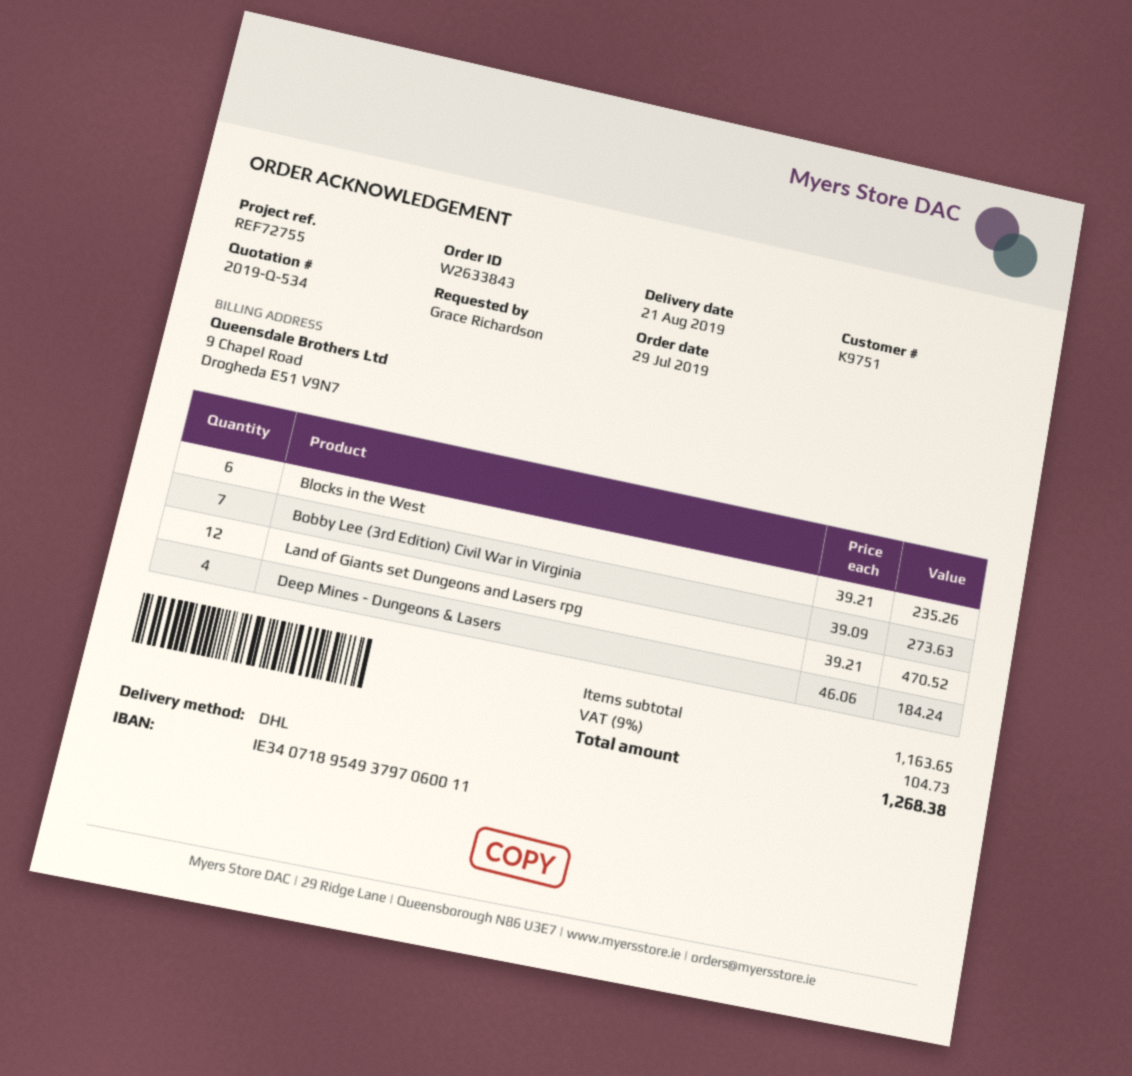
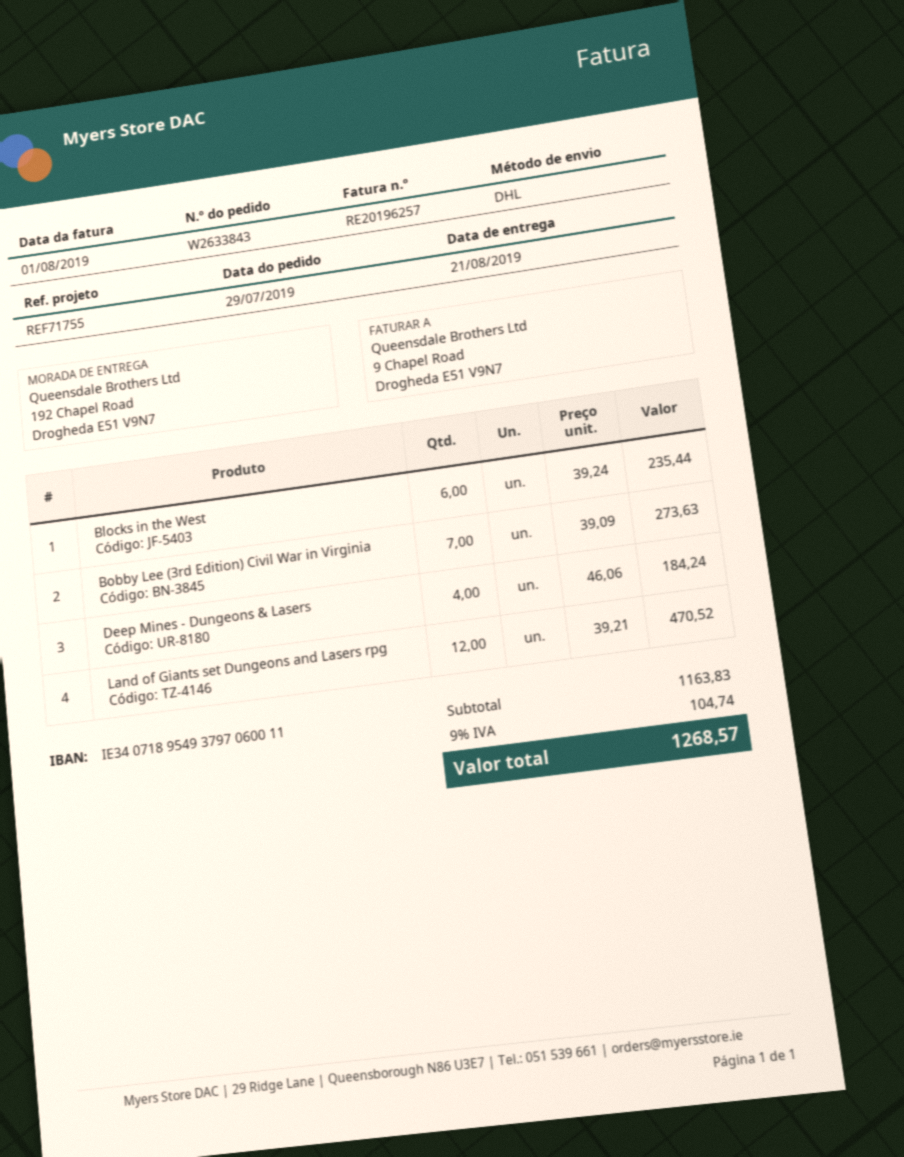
reference: REF72755 -> REF71755
Blocks in the West: 6 x 39.21 = 235.26 -> 6 x 39.24 = 235.44
subtotal: 1163.65 -> 1163.83
tax: 9% = 104.73 -> 9% = 104.74
total: 1268.38 -> 1268.57

